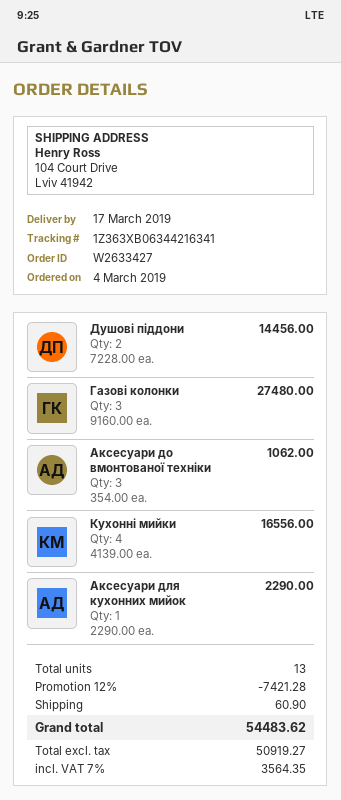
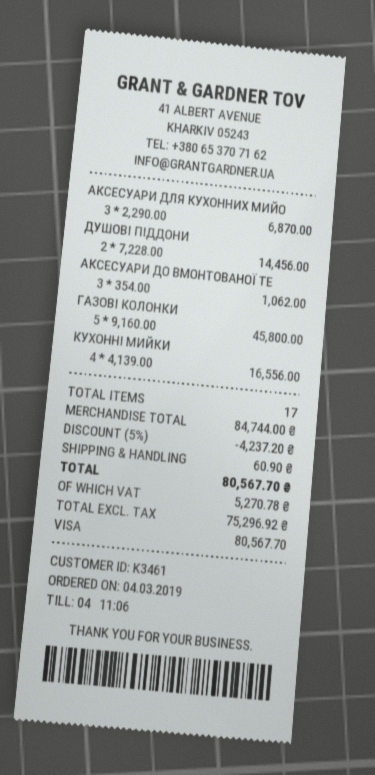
Газові колонки: 3 x 9160.00 = 27480.00 -> 5 x 9160.00 = 45800.00
Аксесуари для кухонних мийок: 1 x 2290.00 = 2290.00 -> 3 x 2290.00 = 6870.00
total quantity: 13 -> 17
discount: 12% = 7421.28 -> 5% = 4237.20
net: 50919.27 -> 75296.92
tax: 3564.35 -> 5270.78
total: 54483.62 -> 80567.70

